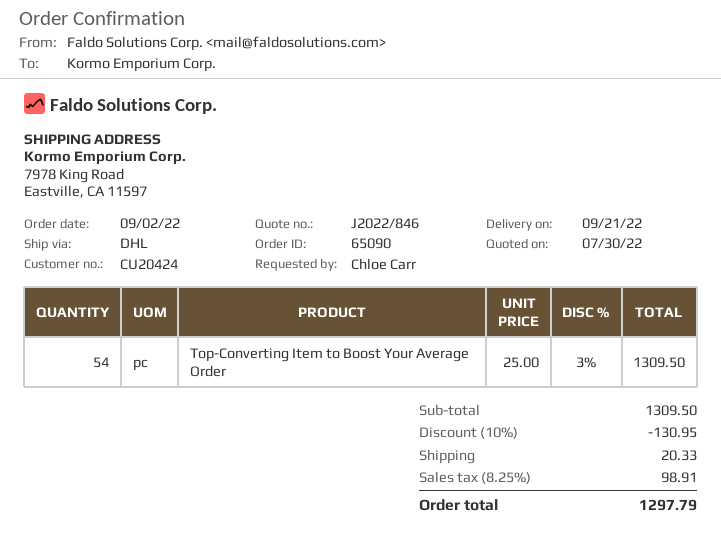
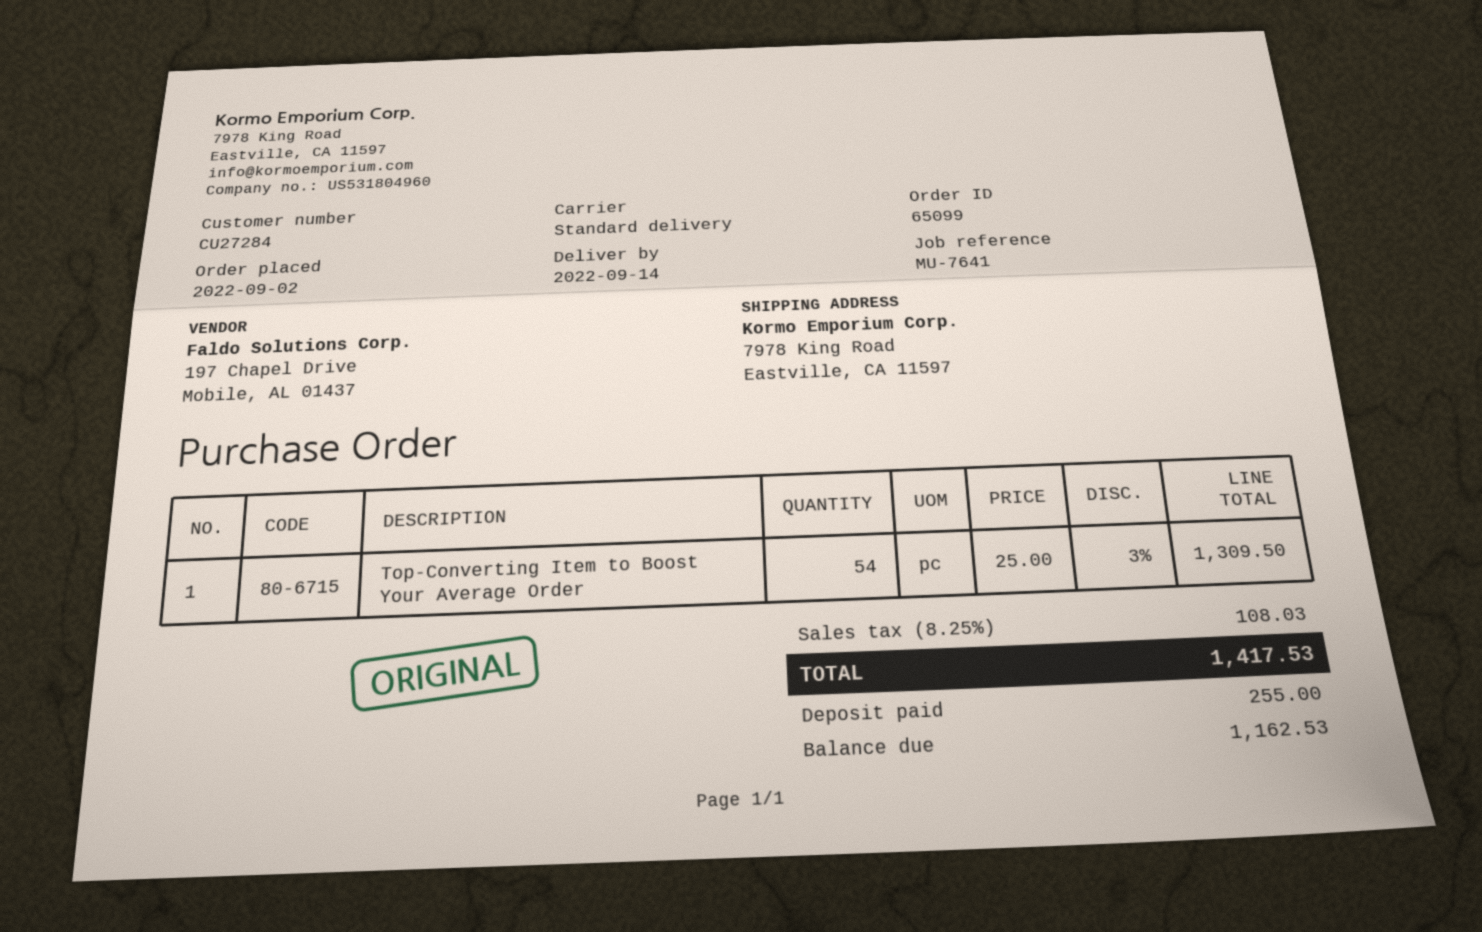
order number: 65090 -> 65099
delivery date: 2022-09-21 -> 2022-09-14
customer number: CU20424 -> CU27284
shipping method: DHL -> standard
discount: 10% = 130.95 -> none
shipping: 20.33 -> none
tax: 8.25% = 98.91 -> 8.25% = 108.03
total: 1297.79 -> 1417.53

